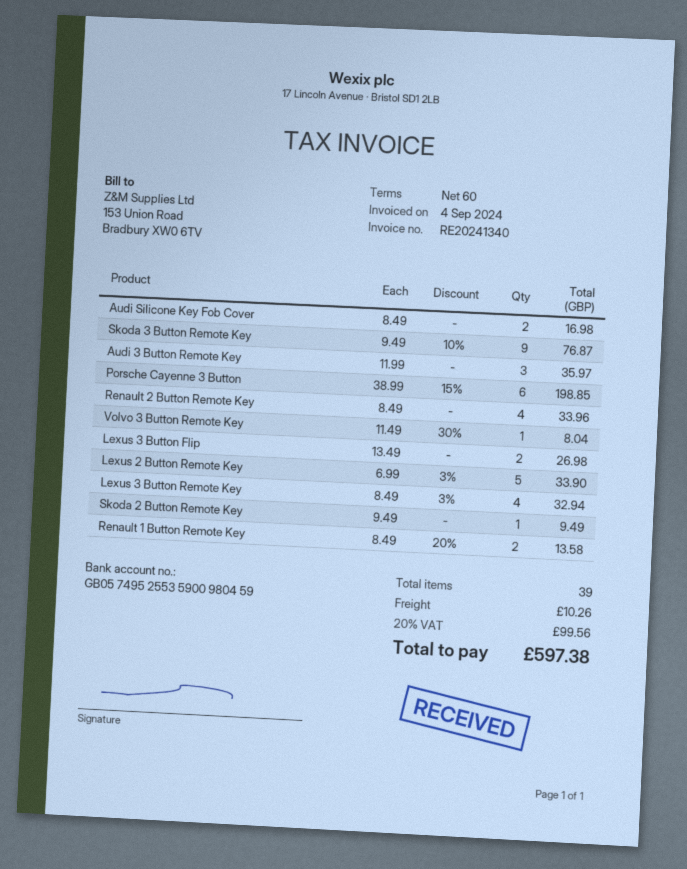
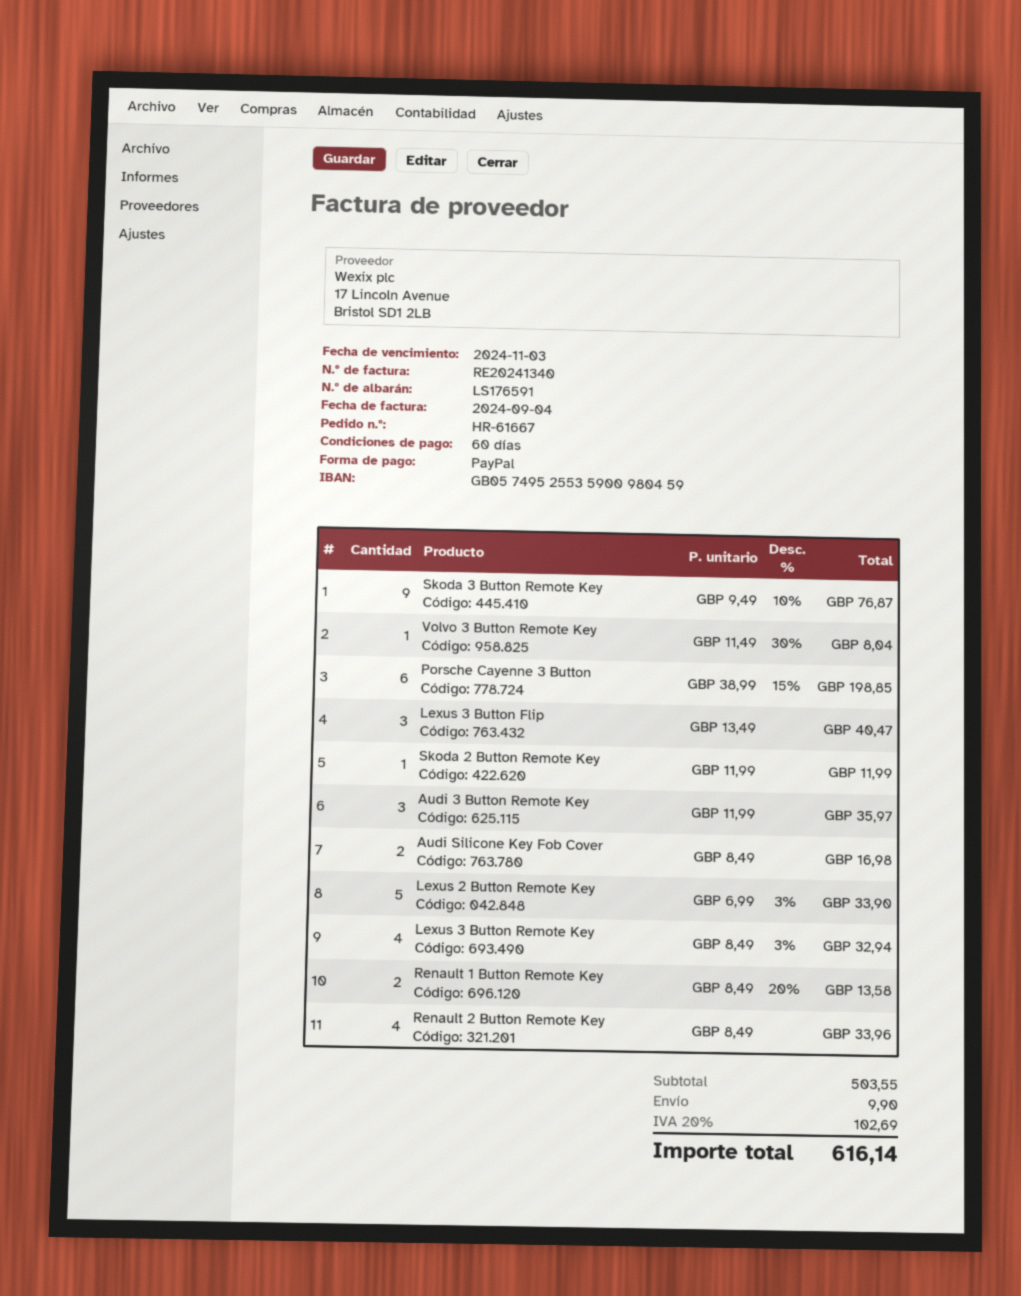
Lexus 3 Button Flip: 2 x 13.49 = 26.98 -> 3 x 13.49 = 40.47
Skoda 2 Button Remote Key: 1 x 9.49 = 9.49 -> 1 x 11.99 = 11.99
shipping: 10.26 -> 9.90
tax: 20% = 99.56 -> 20% = 102.69
total: 597.38 -> 616.14

